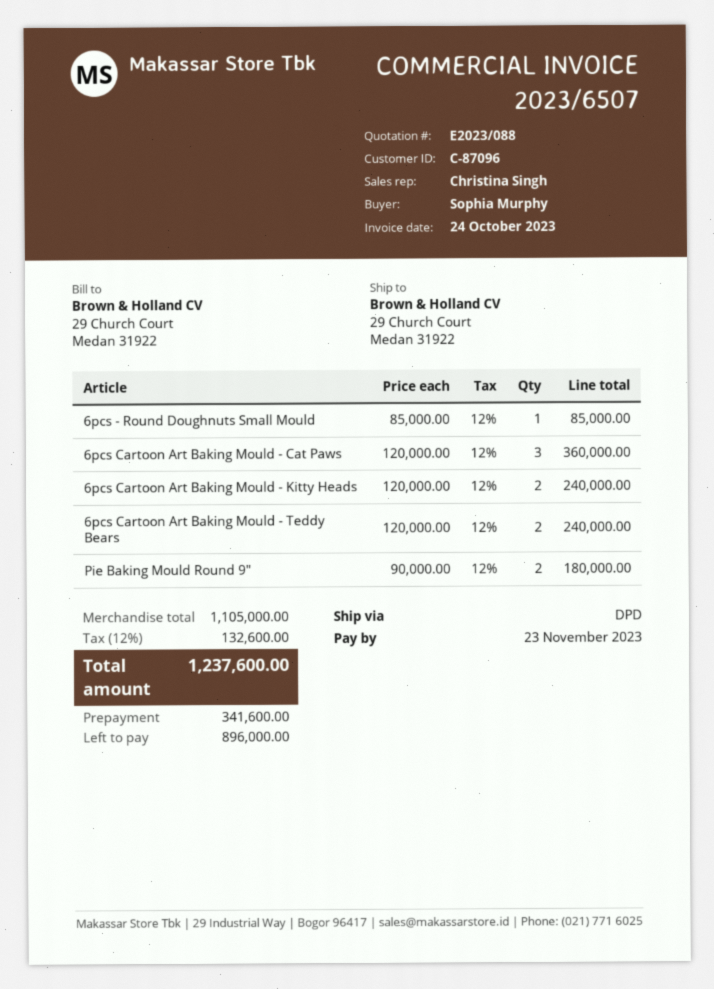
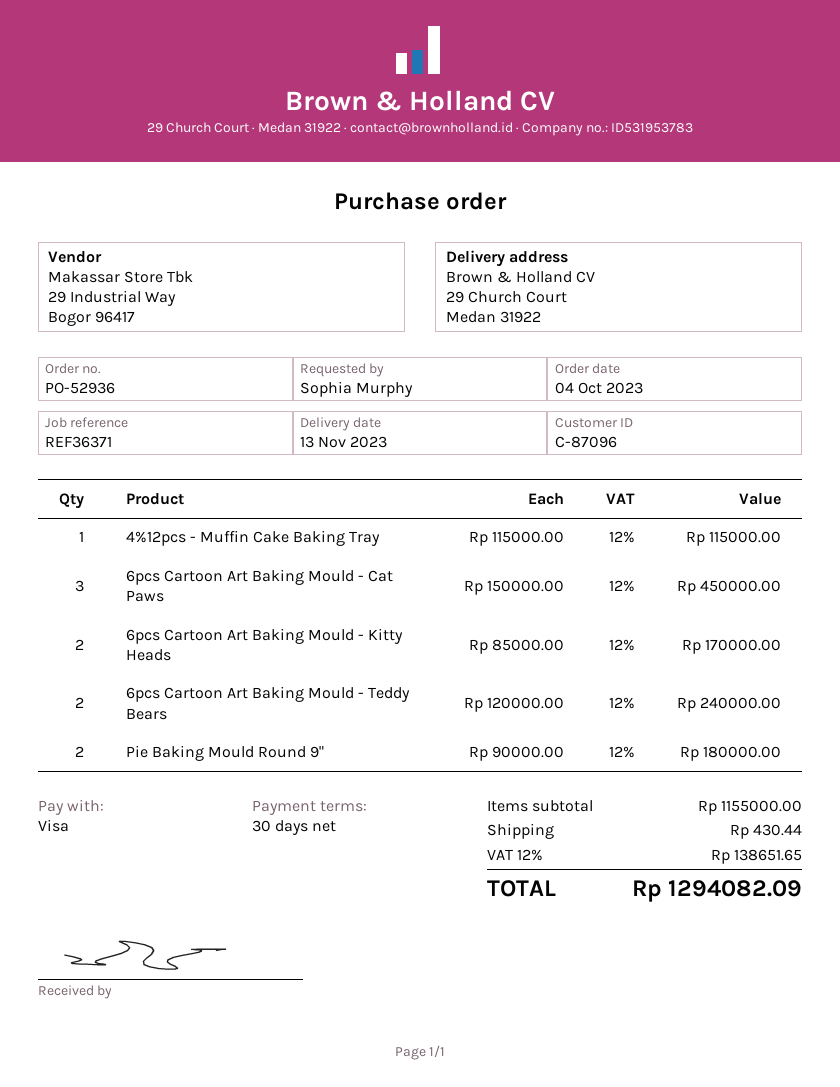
6pcs - Round Doughnuts Small Mould: 1 x 85000.00 = 85000.00 -> none
6pcs Cartoon Art Baking Mould - Cat Paws: 3 x 120000.00 = 360000.00 -> 3 x 150000.00 = 450000.00
6pcs Cartoon Art Baking Mould - Kitty Heads: 2 x 120000.00 = 240000.00 -> 2 x 85000.00 = 170000.00
4%12pcs - Muffin Cake Baking Tray: none -> 1 x 115000.00 = 115000.00
subtotal: 1105000.00 -> 1155000.00
shipping: none -> 430.44
tax: 12% = 132600.00 -> 12% = 138651.65
total: 1237600.00 -> 1294082.09

